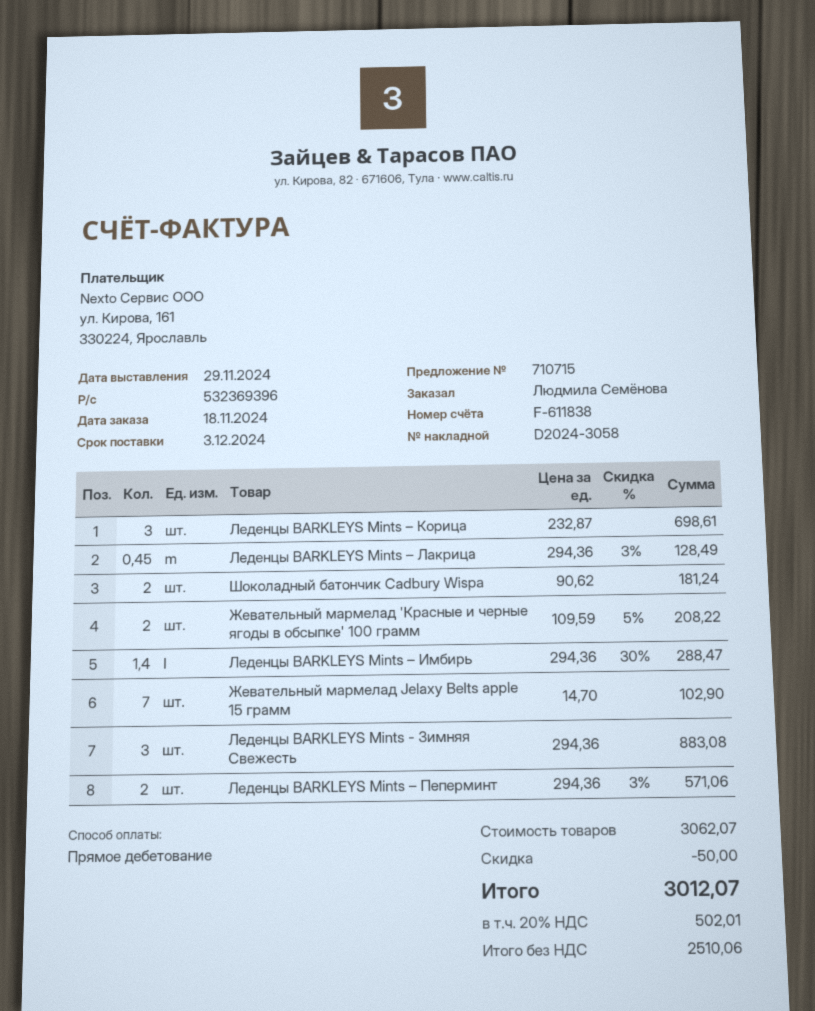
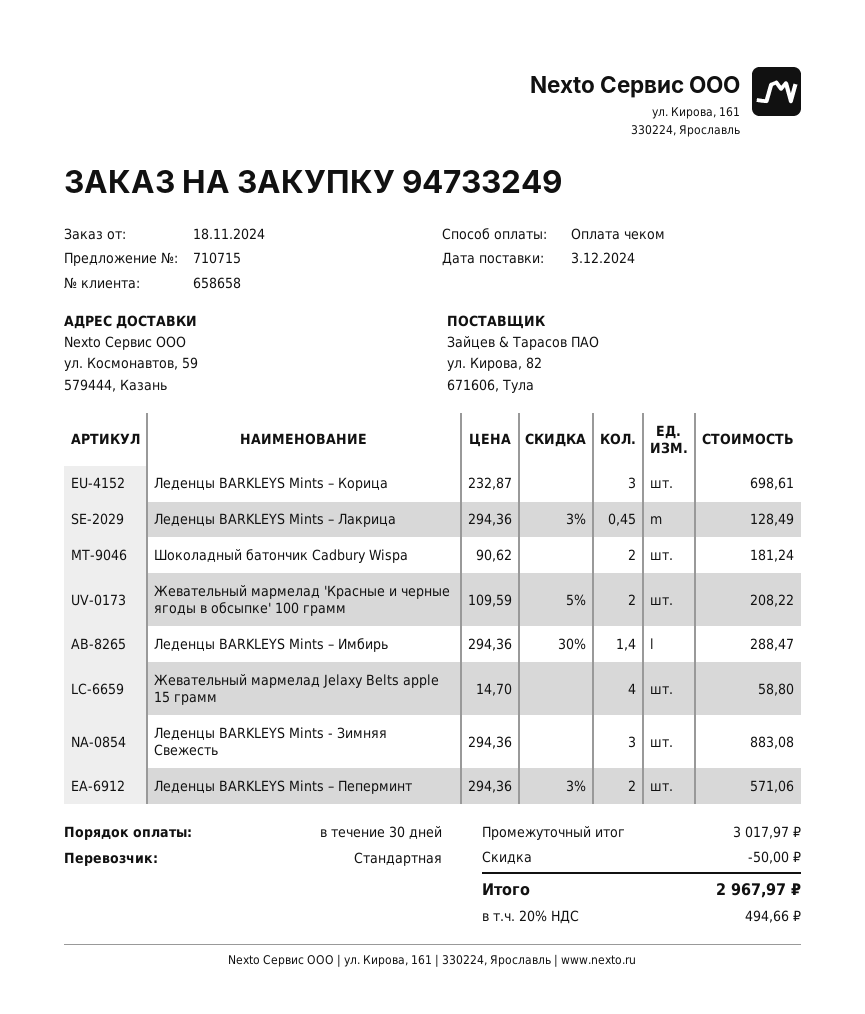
payment method: direct debit -> cheque
Жевательный мармелад Jelaxy Belts apple 15 грамм: 7 x 14.70 = 102.90 -> 4 x 14.70 = 58.80
subtotal: 3062.07 -> 3017.97
tax: 20% = 502.01 -> 20% = 494.66
total: 3012.07 -> 2967.97

